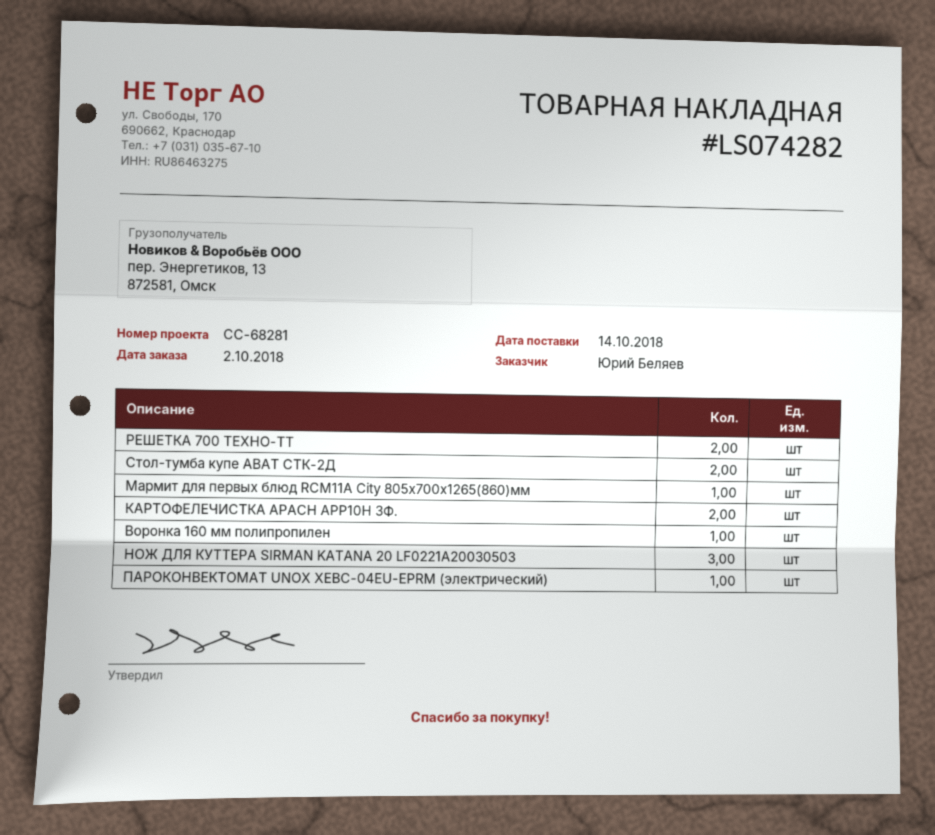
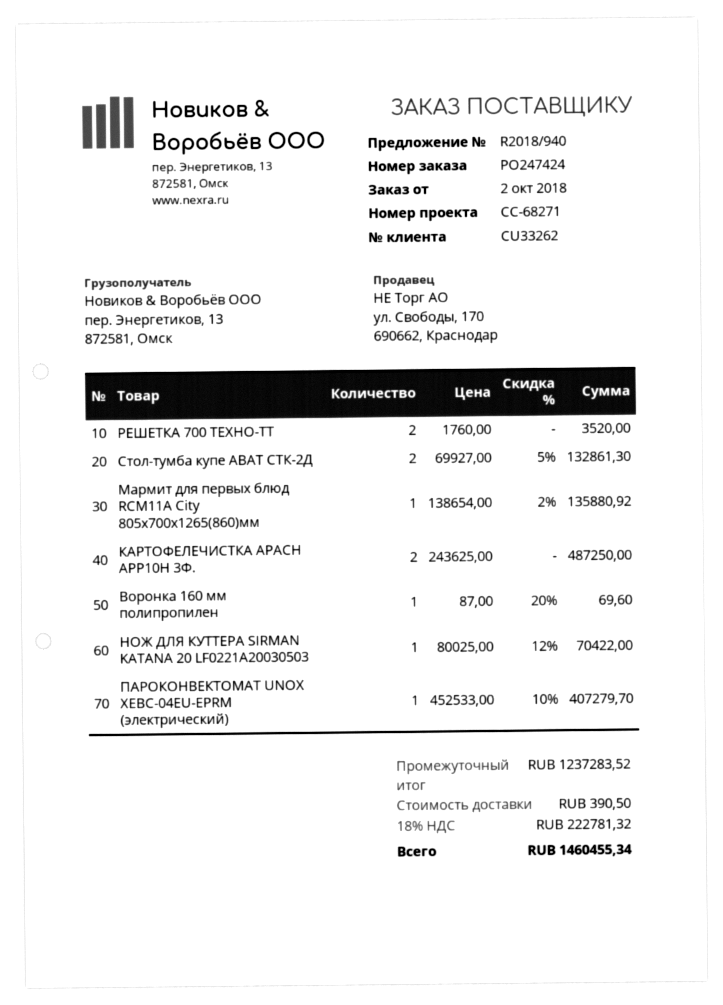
reference: CC-68281 -> CC-68271
НОЖ ДЛЯ КУТТЕРА SIRMAN KATANA 20 LF0221A20030503: 3 -> 1

